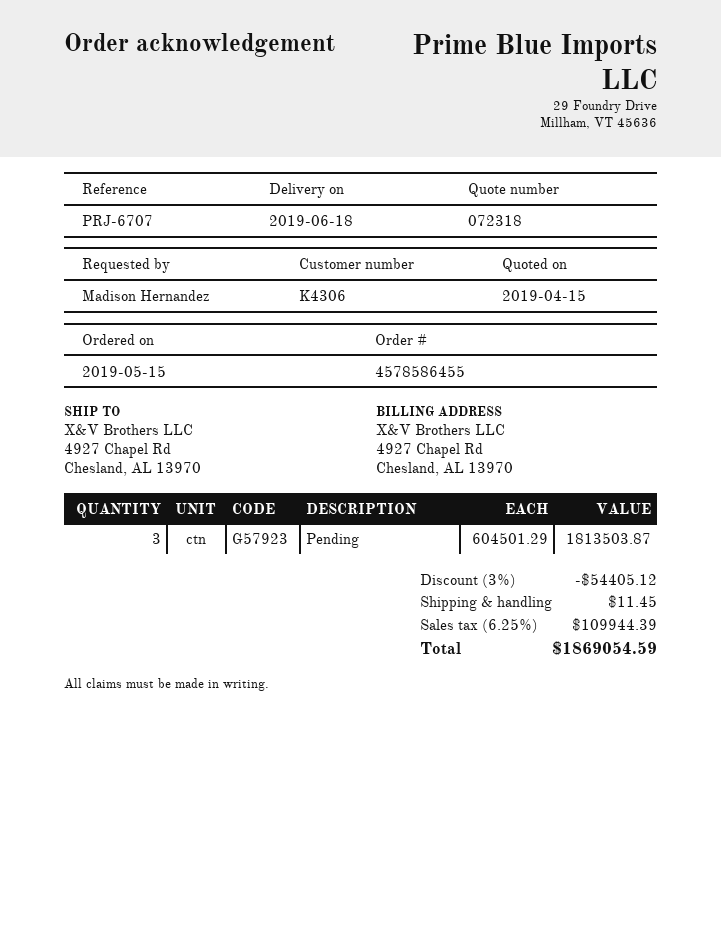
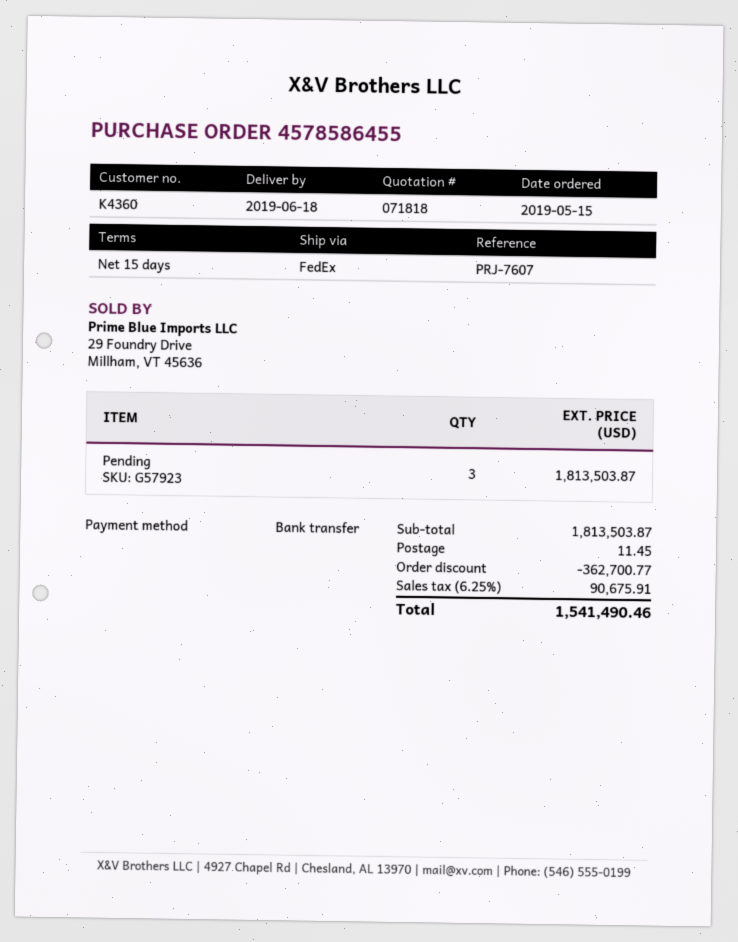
quote number: 072318 -> 071818
customer number: K4306 -> K4360
reference: PRJ-6707 -> PRJ-7607
discount: 54405.12 -> 362700.77
tax: 6.25% = 109944.39 -> 6.25% = 90675.91
total: 1869054.59 -> 1541490.46

